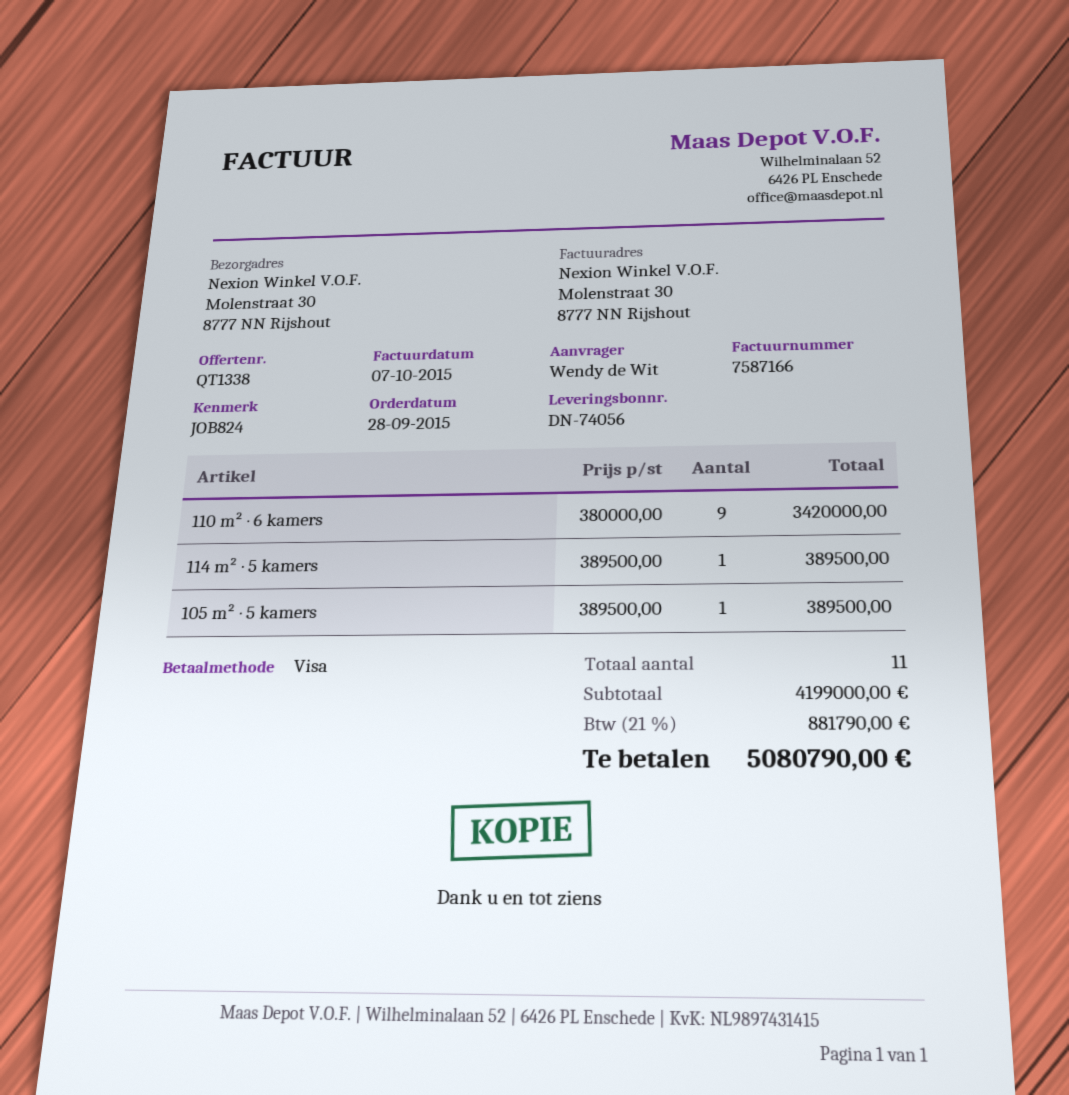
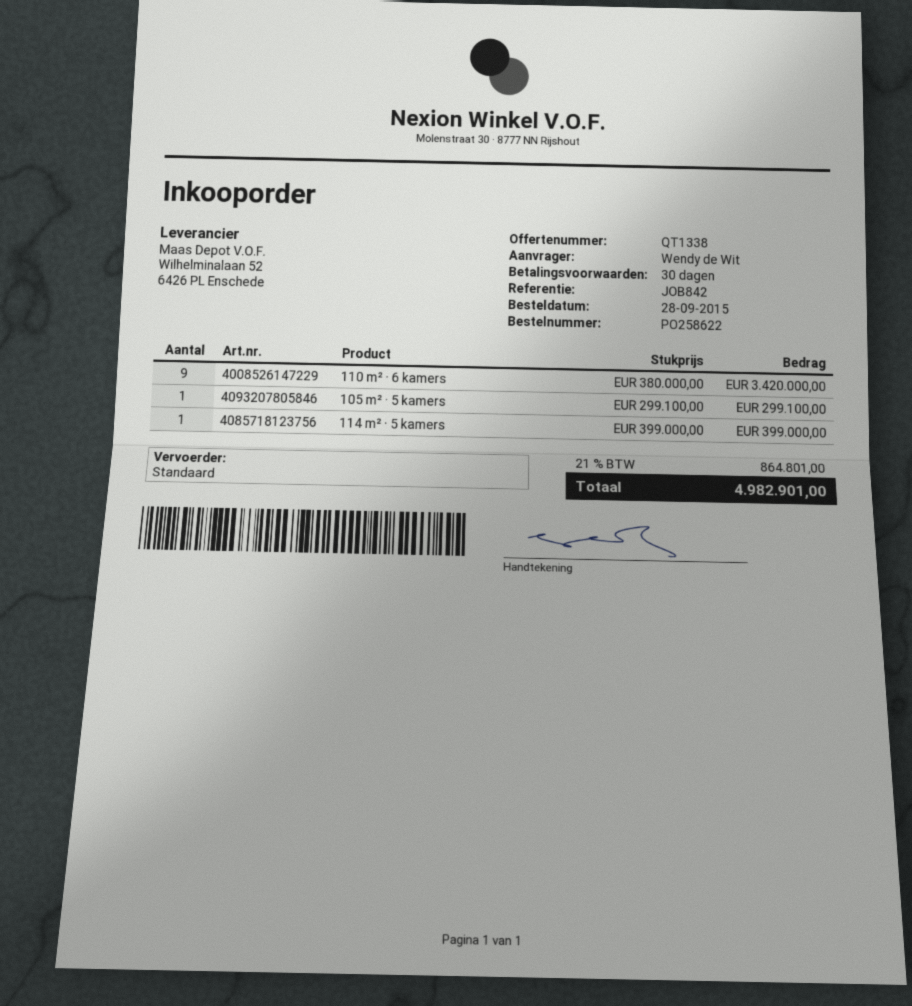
reference: JOB824 -> JOB842
114 m² · 5 kamers: 1 x 389500.00 = 389500.00 -> 1 x 399000.00 = 399000.00
105 m² · 5 kamers: 1 x 389500.00 = 389500.00 -> 1 x 299100.00 = 299100.00
tax: 21% = 881790.00 -> 21% = 864801.00
total: 5080790.00 -> 4982901.00

